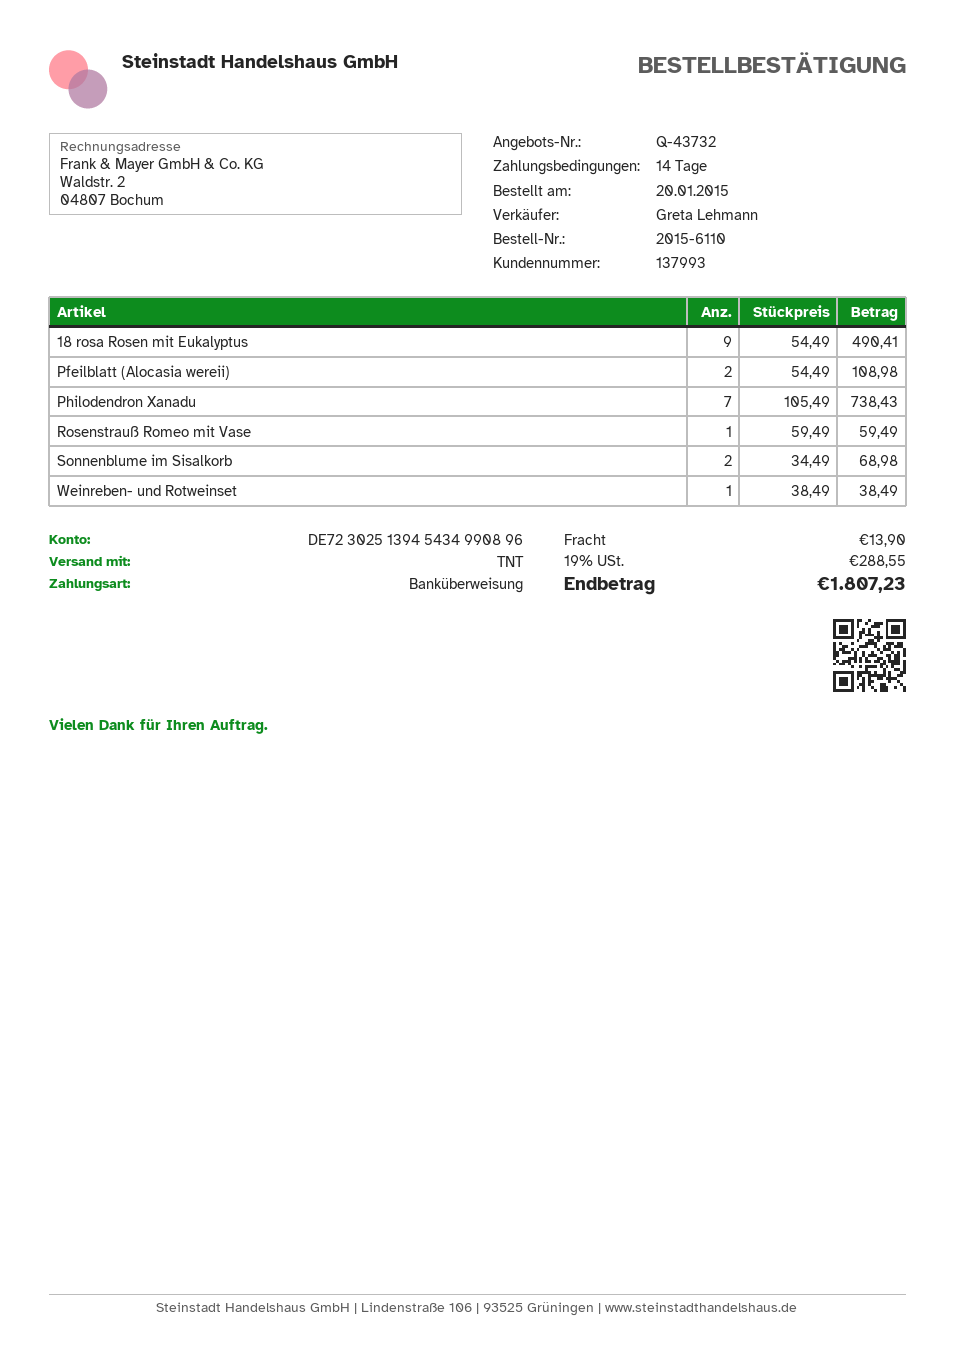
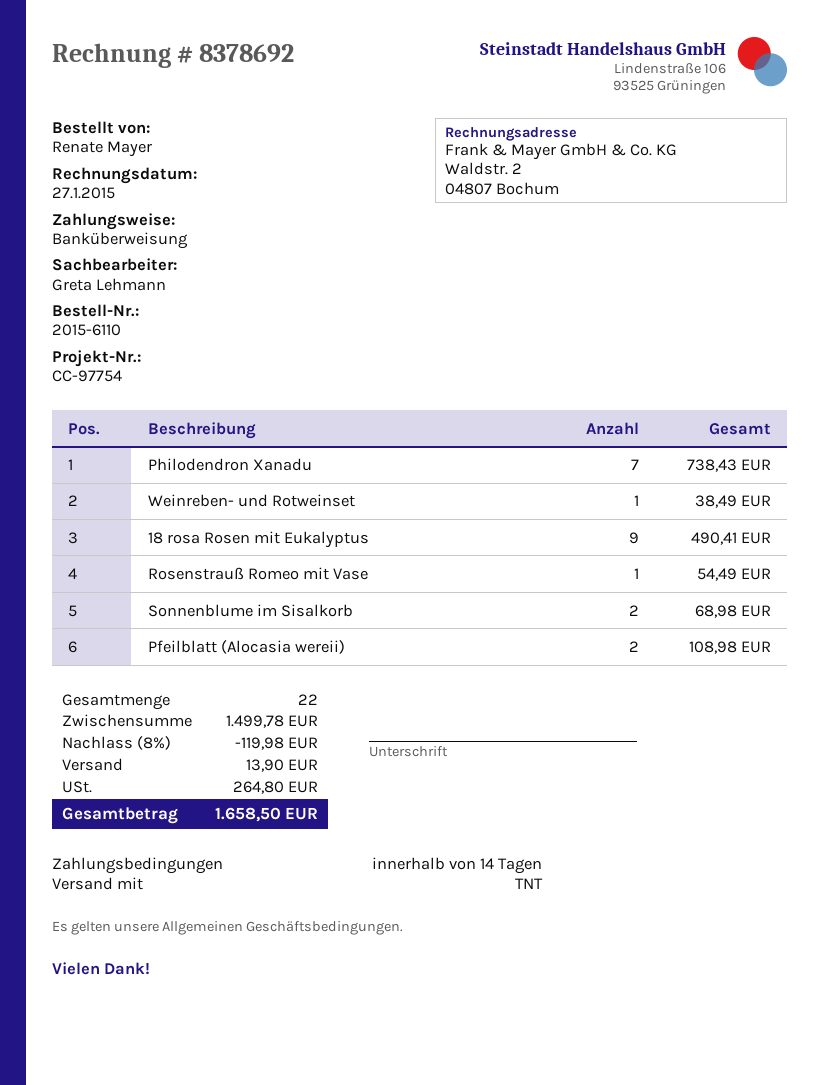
Rosenstrauß Romeo mit Vase: 1 for 59.49 -> 1 for 54.49
discount: none -> 8% = 119.98
tax: 288.55 -> 264.80
total: 1807.23 -> 1658.50

